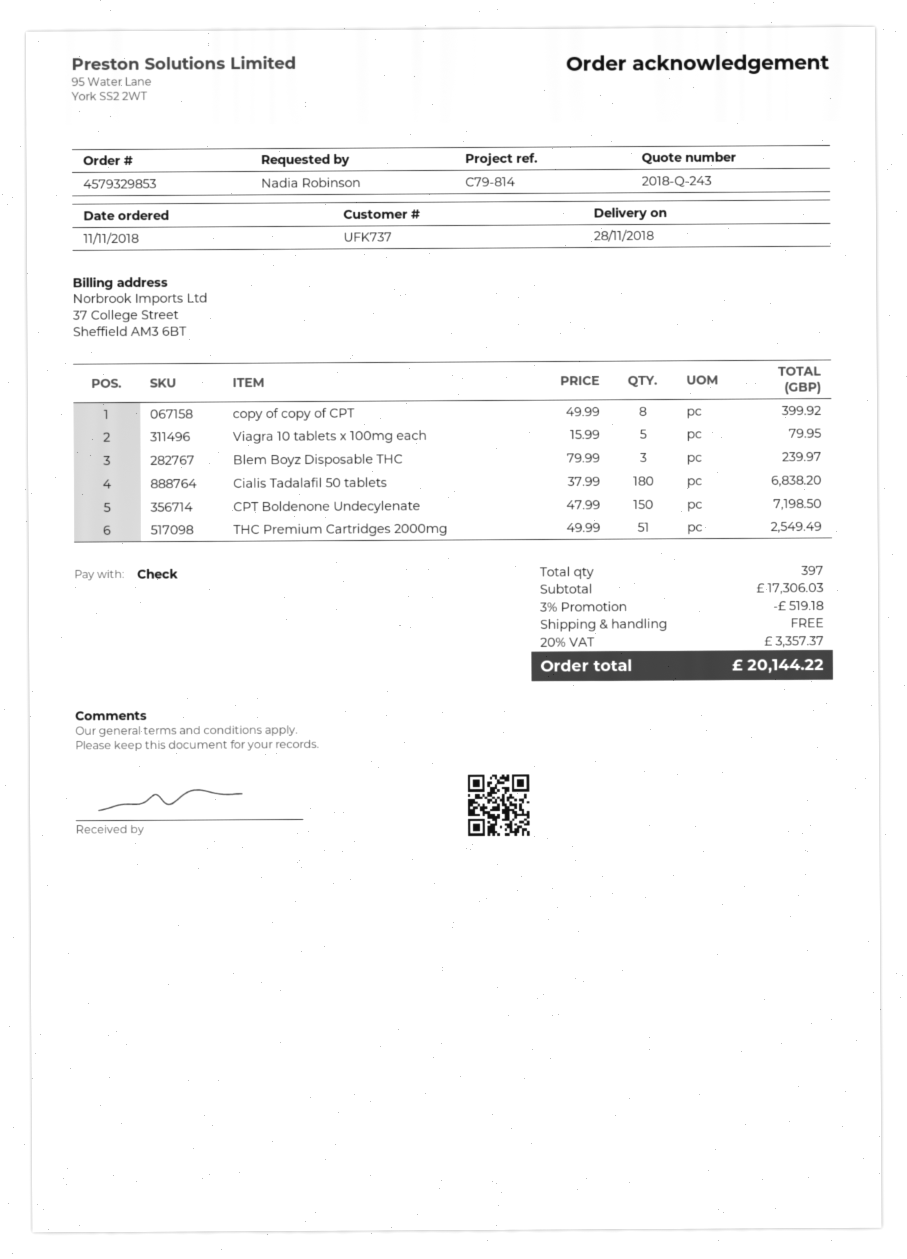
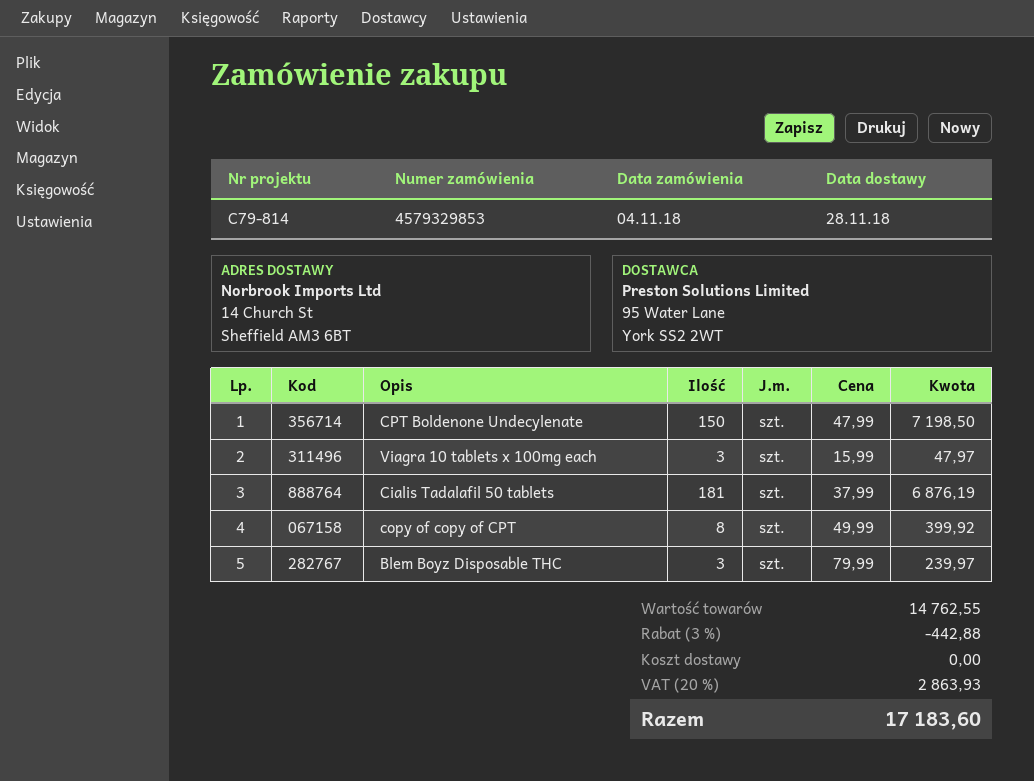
order date: 2018-11-11 -> 2018-11-04
Viagra 10 tablets x 100mg each: 5 x 15.99 = 79.95 -> 3 x 15.99 = 47.97
Cialis Tadalafil 50 tablets: 180 x 37.99 = 6838.20 -> 181 x 37.99 = 6876.19
THC Premium Cartridges 2000mg: 51 x 49.99 = 2549.49 -> none
subtotal: 17306.03 -> 14762.55
discount: 3% = 519.18 -> 3% = 442.88
tax: 20% = 3357.37 -> 20% = 2863.93
total: 20144.22 -> 17183.60

